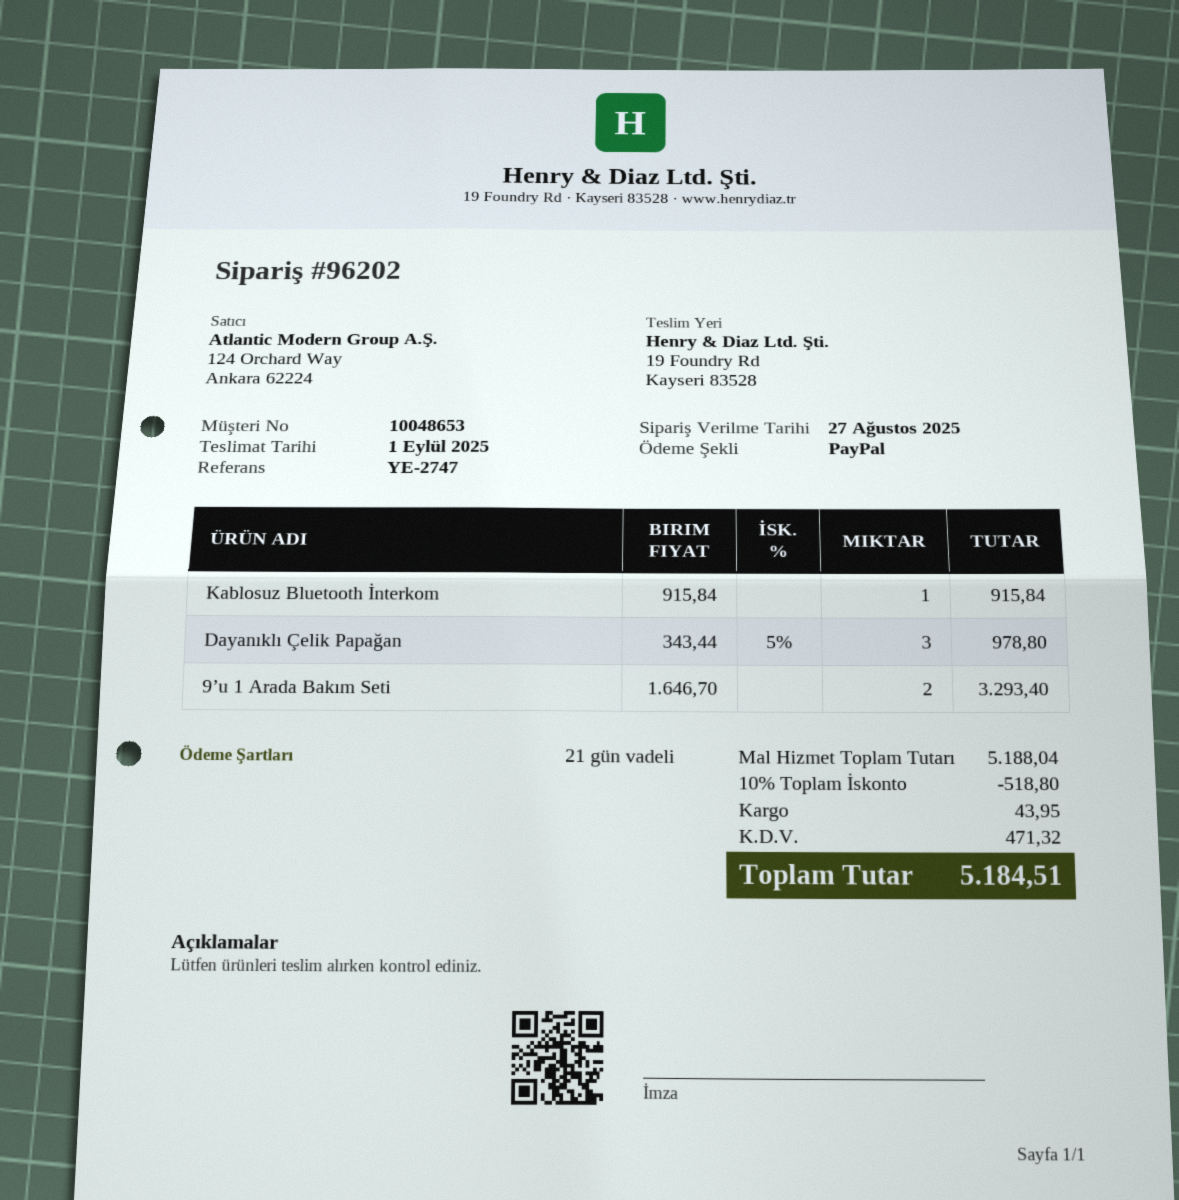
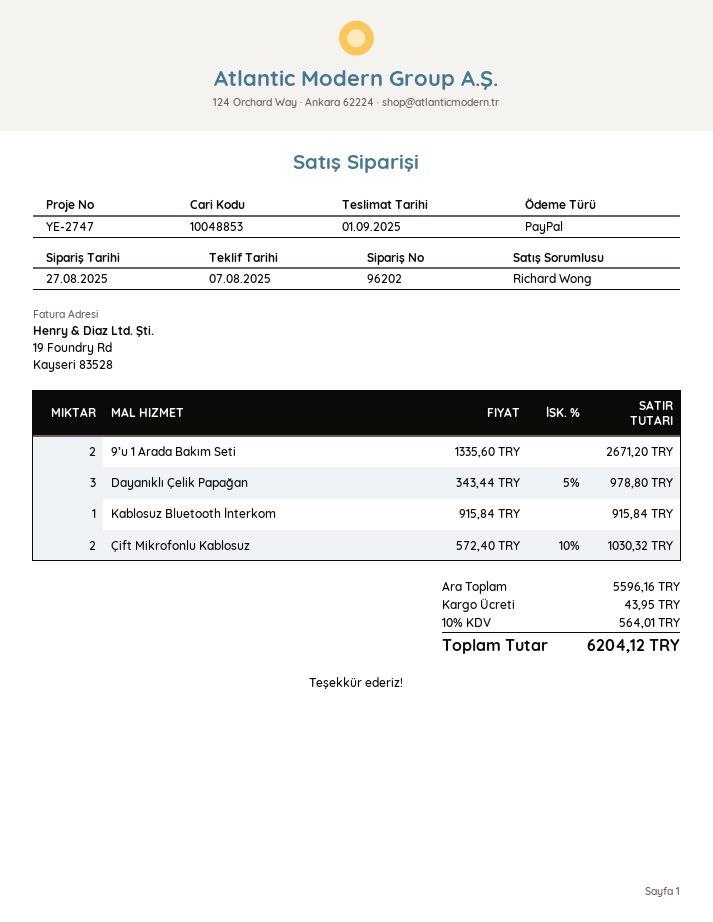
customer number: 10048653 -> 10048853
9’u 1 Arada Bakım Seti: 2 x 1646.70 = 3293.40 -> 2 x 1335.60 = 2671.20
Çift Mikrofonlu Kablosuz: none -> 2 x 572.40 - 10% = 1030.32
subtotal: 5188.04 -> 5596.16
discount: 10% = 518.80 -> none
tax: 471.32 -> 564.01
total: 5184.51 -> 6204.12

